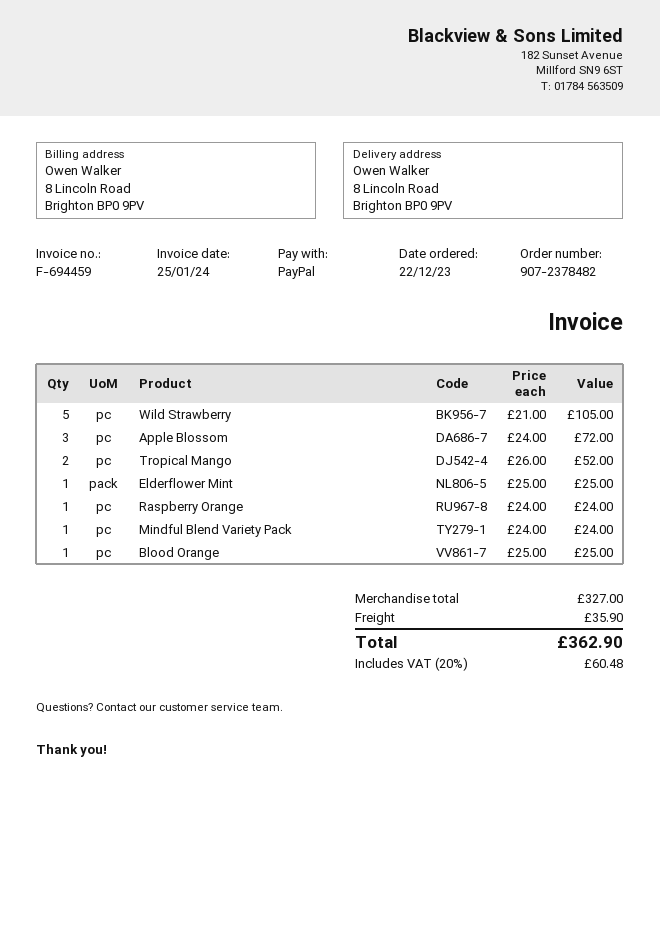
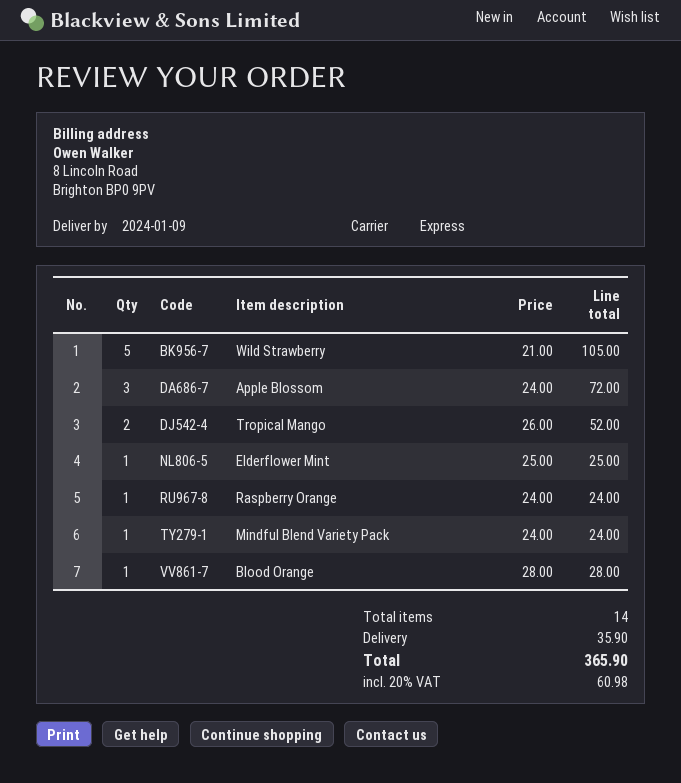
Blood Orange: 1 x 25.00 = 25.00 -> 1 x 28.00 = 28.00
tax: 20% = 60.48 -> 20% = 60.98
total: 362.90 -> 365.90

